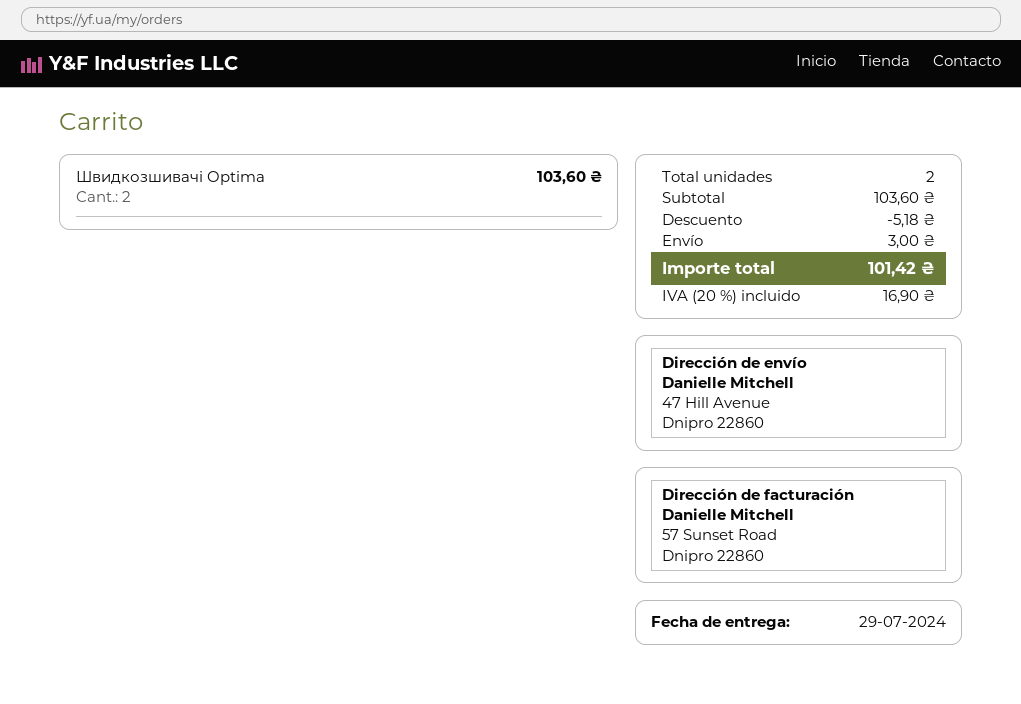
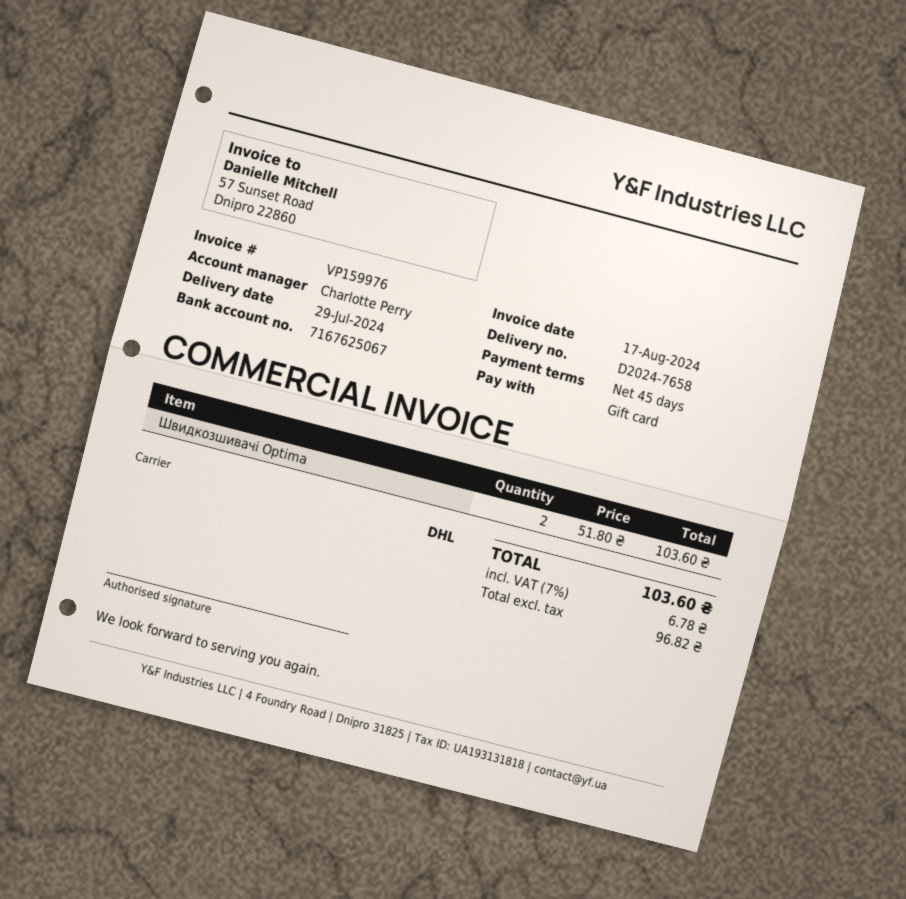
discount: 5.18 -> none
shipping: 3.00 -> none
tax: 20% = 16.90 -> 7% = 6.78
total: 101.42 -> 103.60

